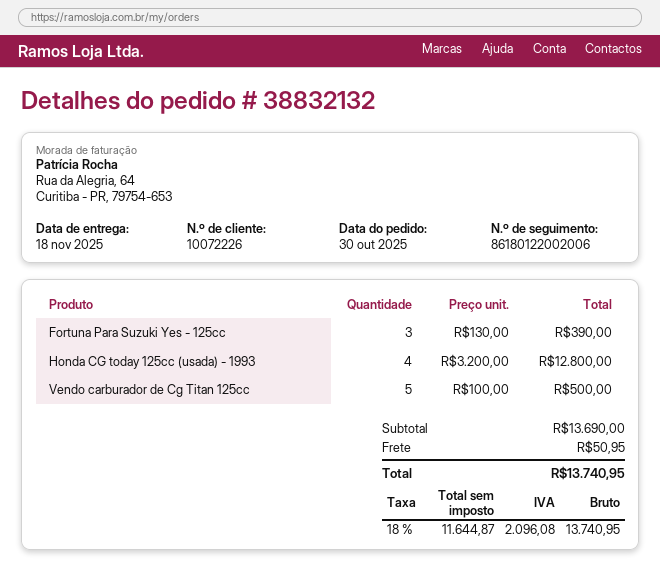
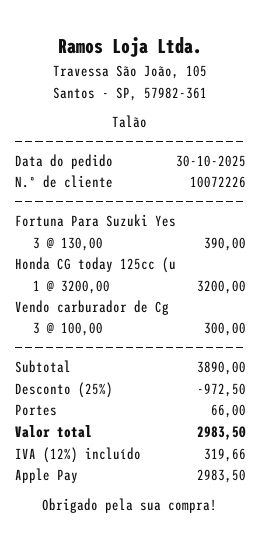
Honda CG today 125cc (usada) - 1993: 4 x 3200.00 = 12800.00 -> 1 x 3200.00 = 3200.00
Vendo carburador de Cg Titan 125cc: 5 x 100.00 = 500.00 -> 3 x 100.00 = 300.00
subtotal: 13690.00 -> 3890.00
discount: none -> 25% = 972.50
shipping: 50.95 -> 66.00
tax: 18% = 2096.08 -> 12% = 319.66
total: 13740.95 -> 2983.50

